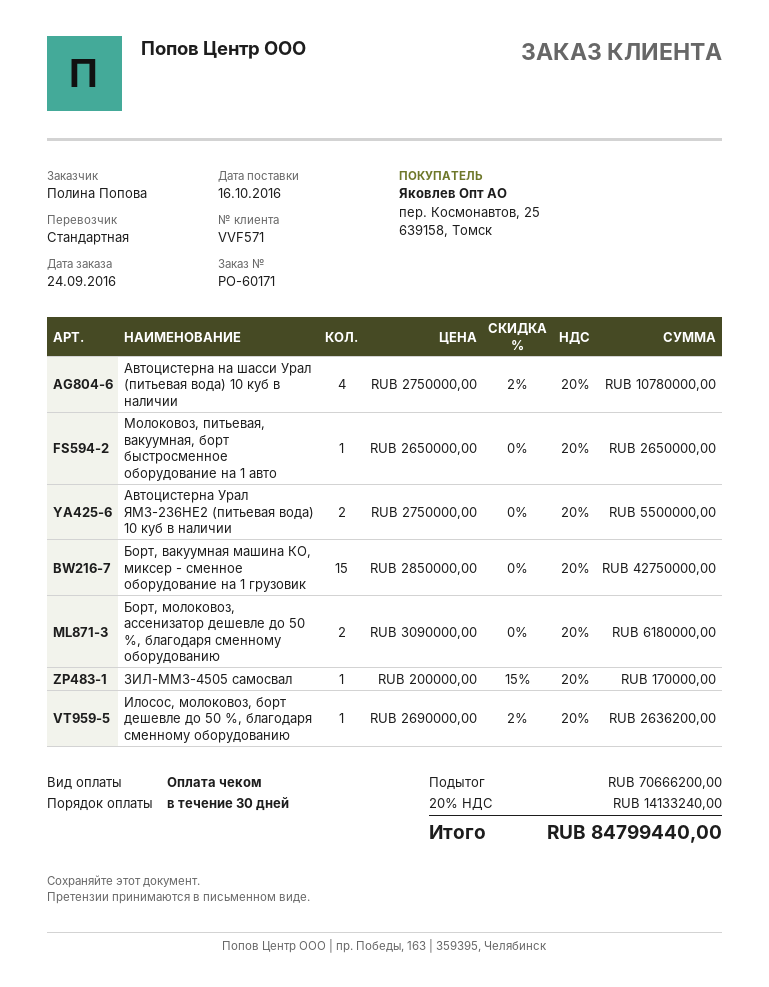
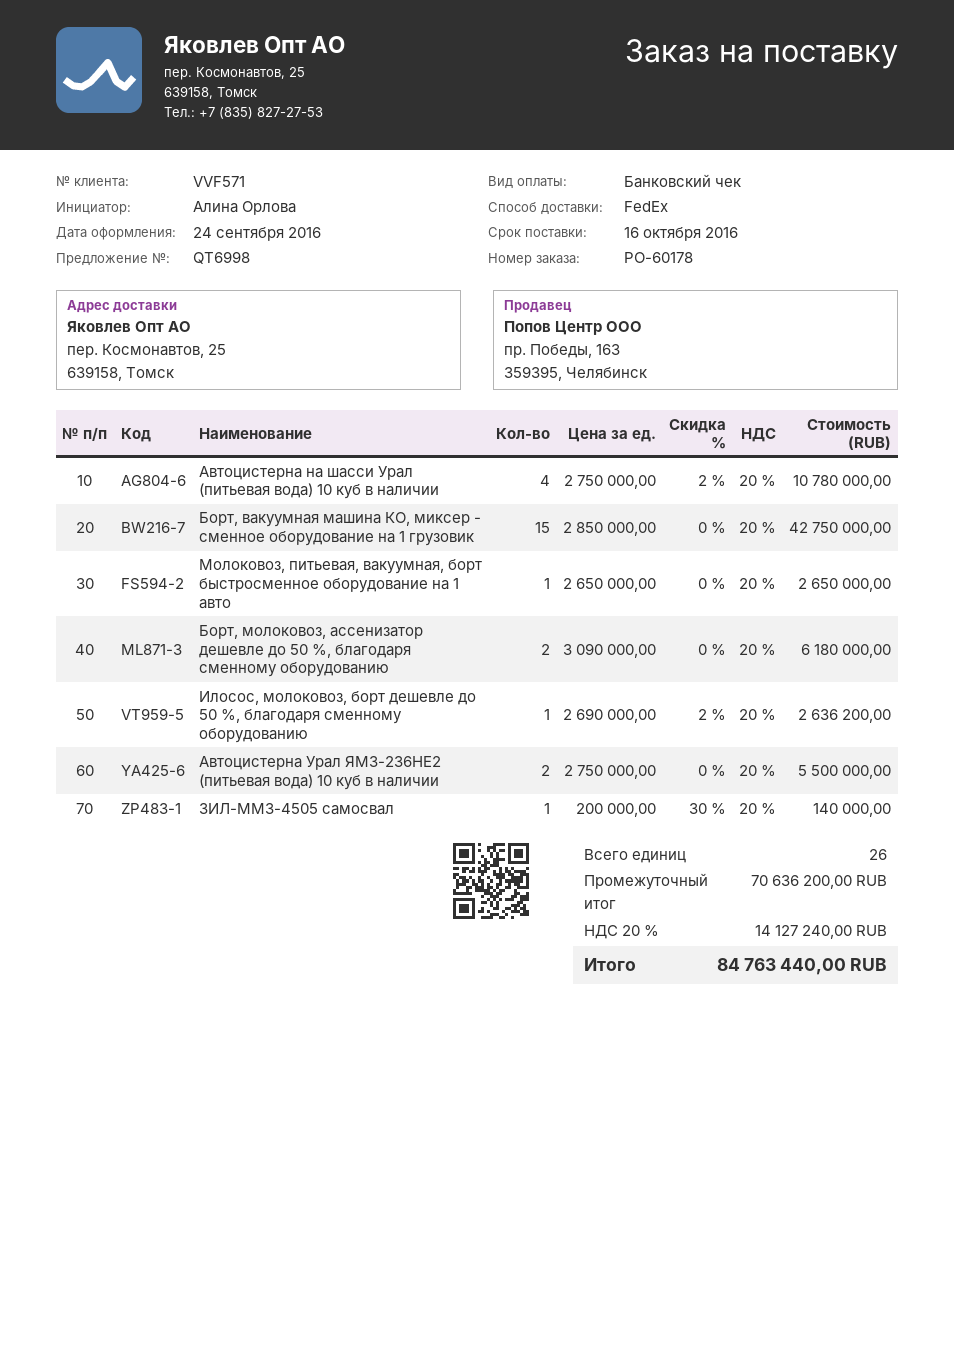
order number: PO-60171 -> PO-60178
ordered by: Полина Попова -> Алина Орлова
shipping method: standard -> FedEx
ЗИЛ-ММЗ-4505 самосвал: 1 x 200000.00 - 15% = 170000.00 -> 1 x 200000.00 - 30% = 140000.00
subtotal: 70666200.00 -> 70636200.00
tax: 20% = 14133240.00 -> 20% = 14127240.00
total: 84799440.00 -> 84763440.00

